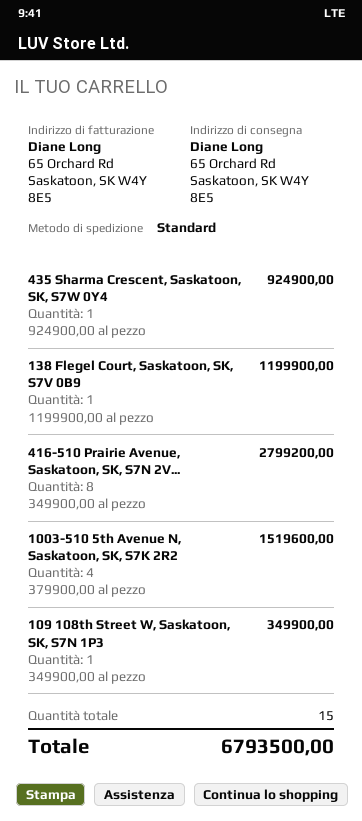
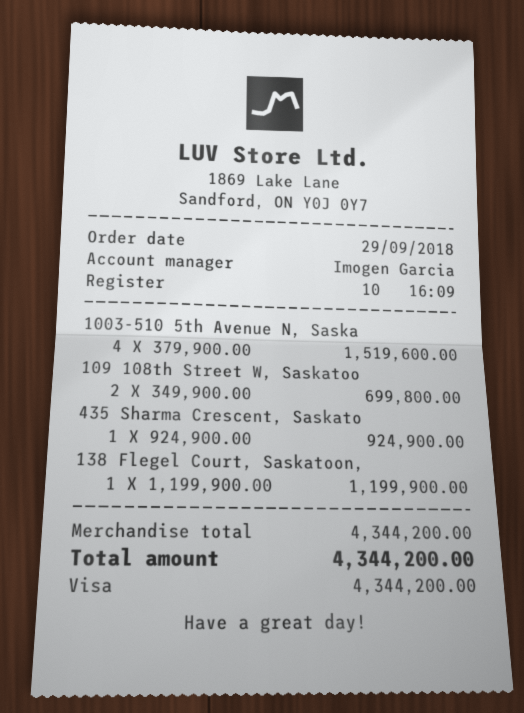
416-510 Prairie Avenue, Saskatoon, SK, S7N 2V...: 8 x 349900.00 = 2799200.00 -> none
109 108th Street W, Saskatoon, SK, S7N 1P3: 1 x 349900.00 = 349900.00 -> 2 x 349900.00 = 699800.00
total: 6793500.00 -> 4344200.00

